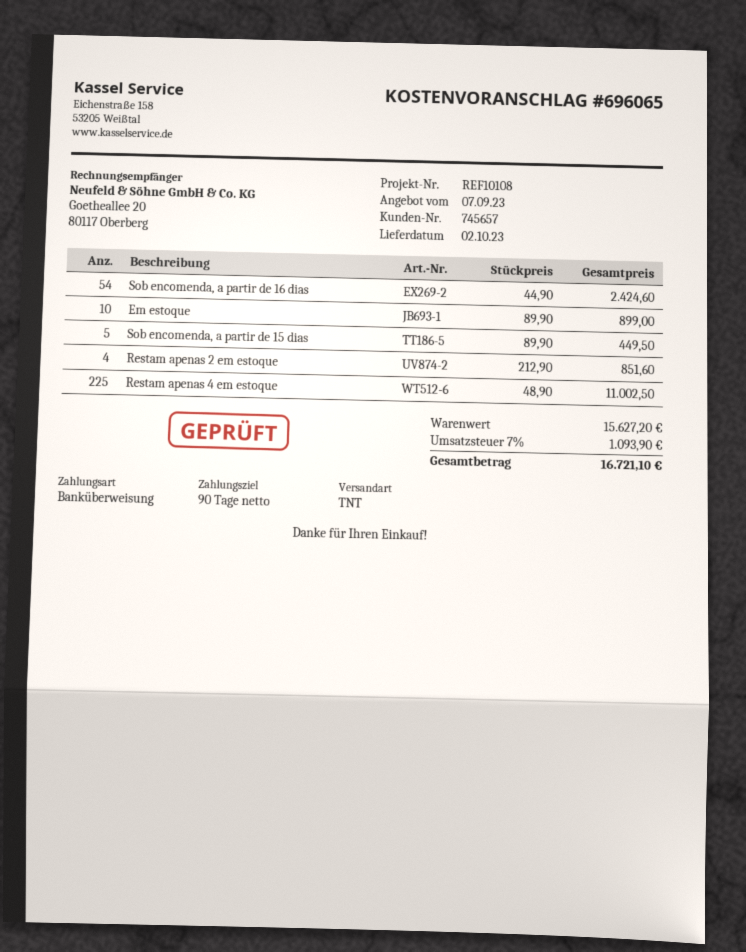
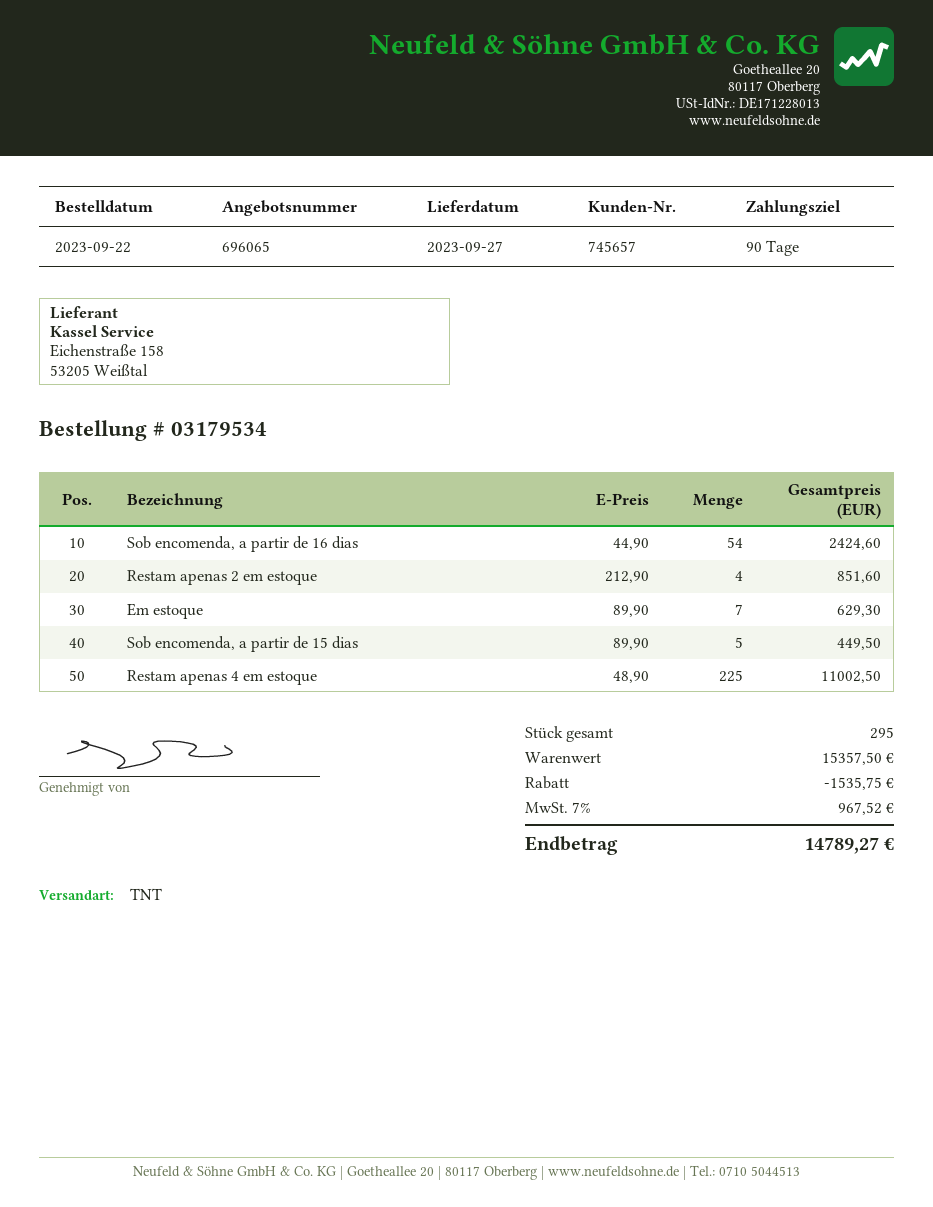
delivery date: 2023-10-02 -> 2023-09-27
Em estoque: 10 x 89.90 = 899.00 -> 7 x 89.90 = 629.30
subtotal: 15627.20 -> 15357.50
discount: none -> 1535.75
tax: 7% = 1093.90 -> 7% = 967.52
total: 16721.10 -> 14789.27

